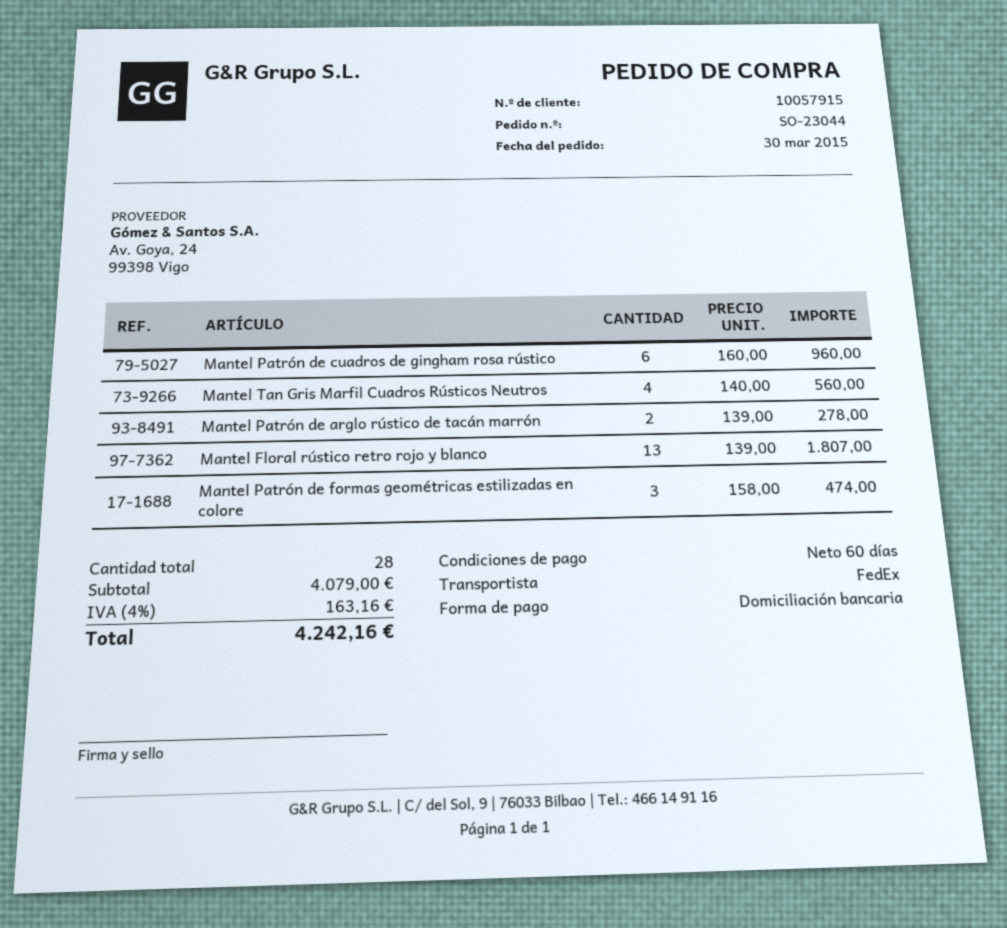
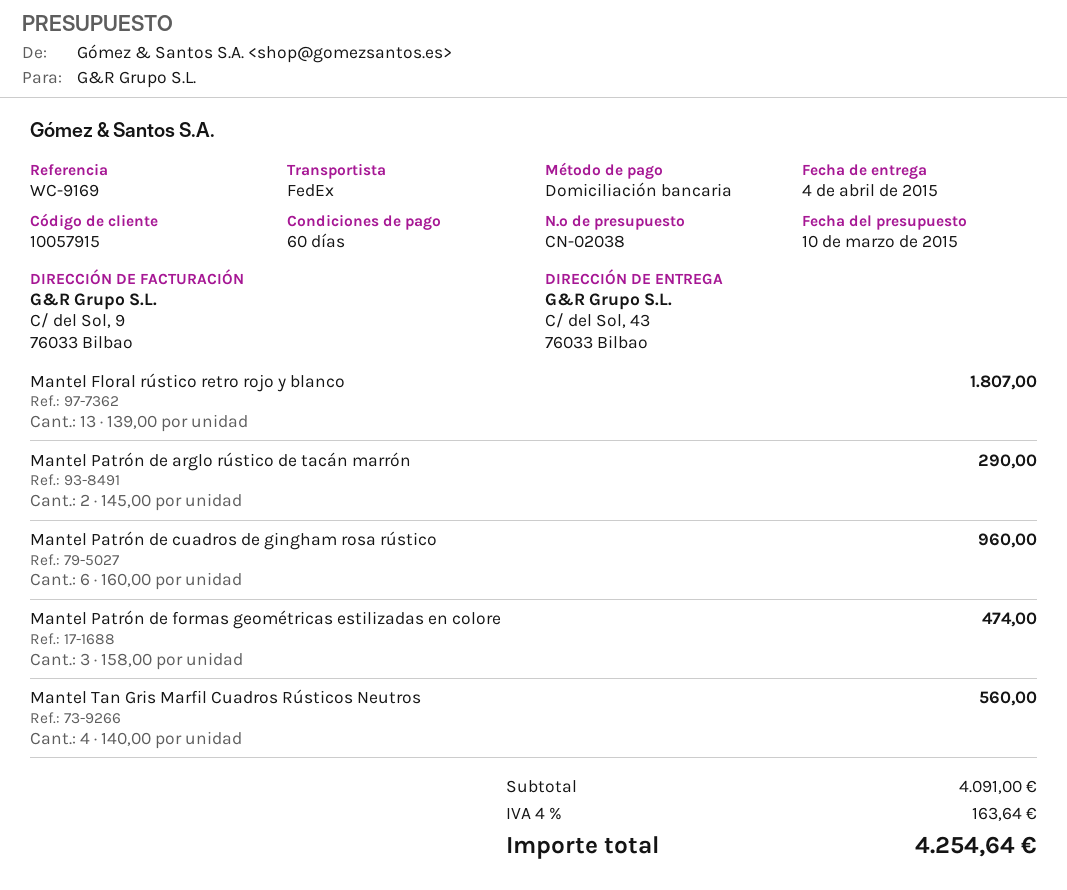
Mantel Patrón de arglo rústico de tacán marrón: 2 x 139.00 = 278.00 -> 2 x 145.00 = 290.00
subtotal: 4079.00 -> 4091.00
tax: 4% = 163.16 -> 4% = 163.64
total: 4242.16 -> 4254.64

